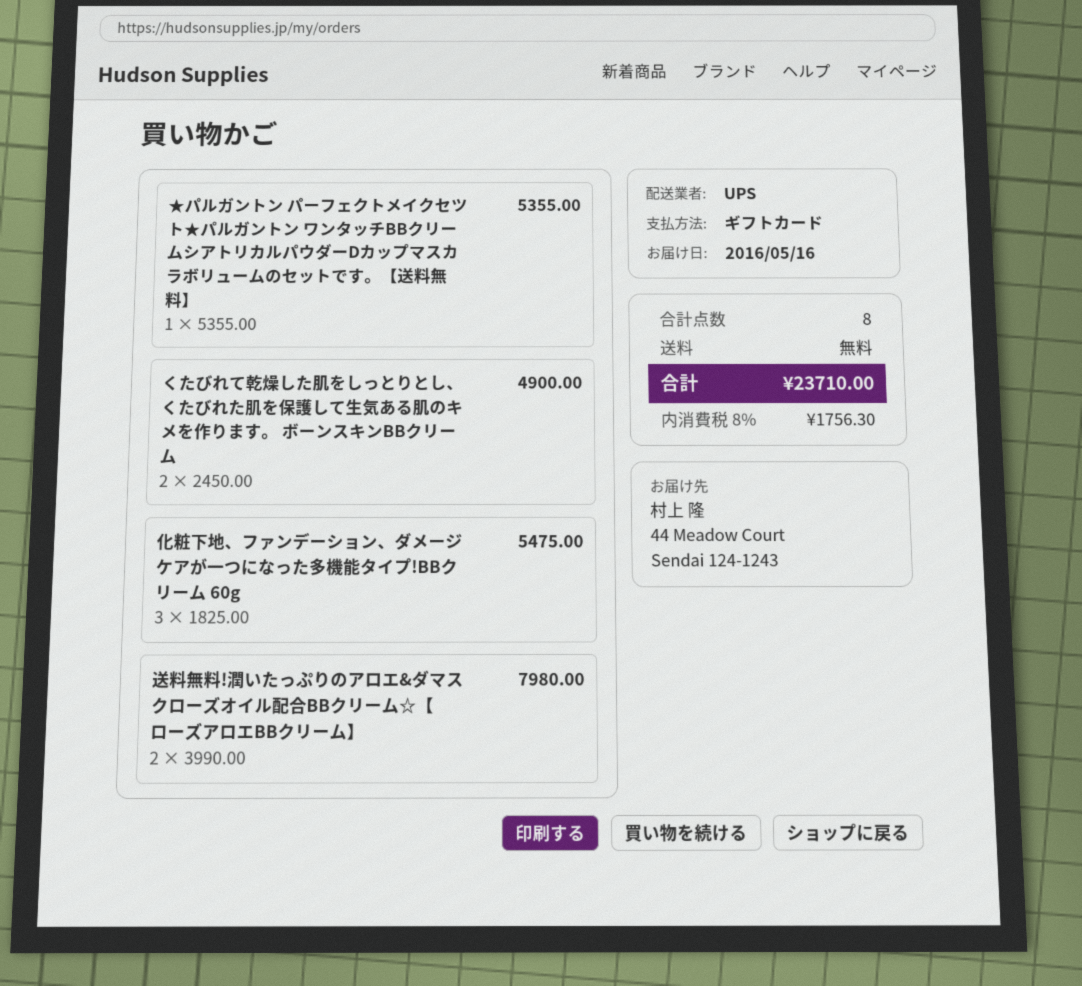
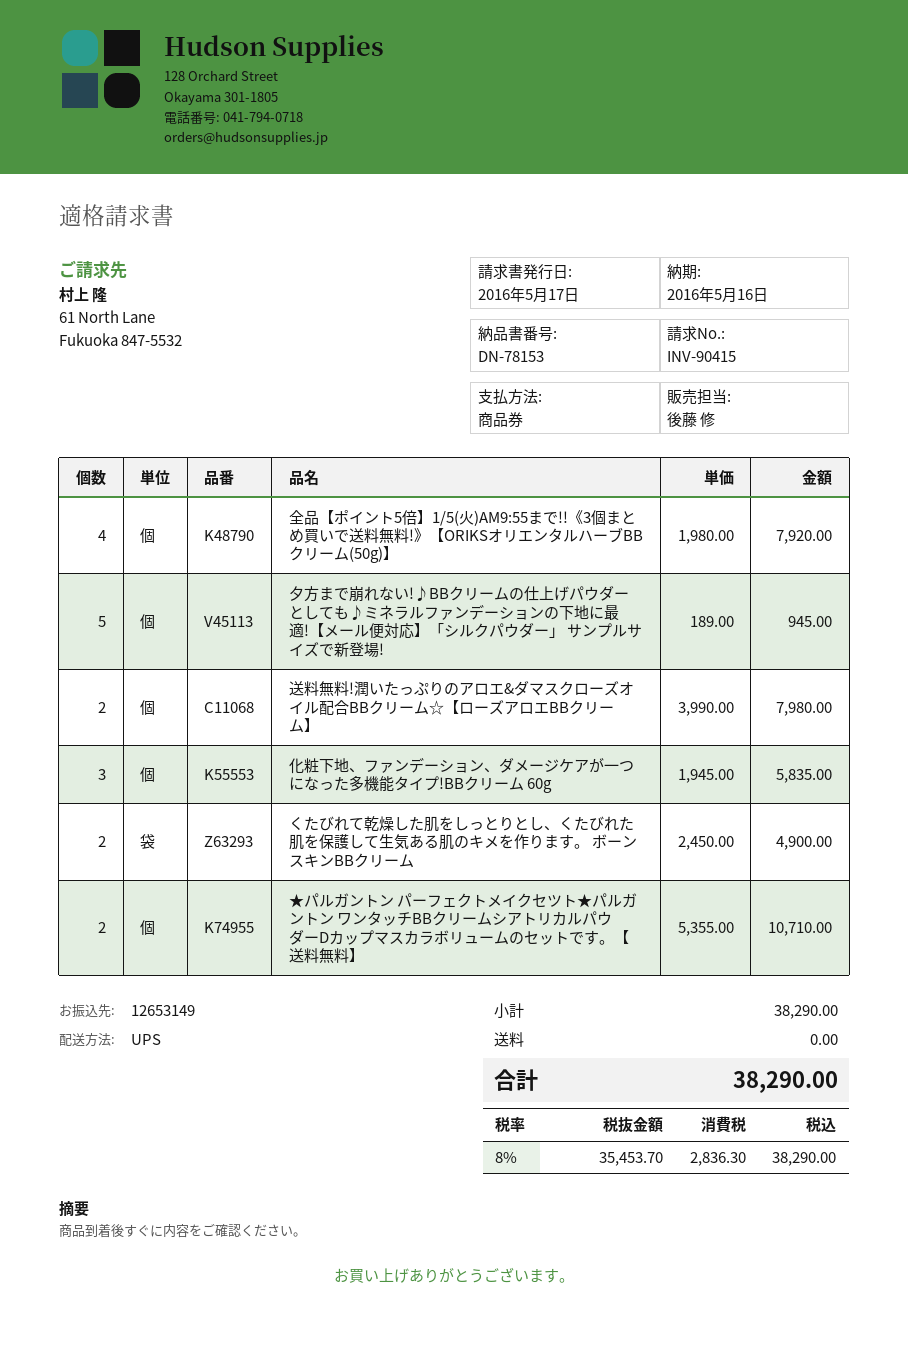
★パルガントン パーフェクトメイクセツト★パルガントン ワンタッチBBクリームシアトリカルパウダーDカップマスカラボリュームのセットです。【送料無料】: 1 x 5355.00 = 5355.00 -> 2 x 5355.00 = 10710.00
化粧下地、ファンデーション、ダメージケアが一つになった多機能タイプ!BBクリーム 60g: 3 x 1825.00 = 5475.00 -> 3 x 1945.00 = 5835.00
全品【ポイント5倍】1/5(火)AM9:55まで!!《3個まとめ買いで送料無料!》【ORIKSオリエンタルハーブBBクリーム(50g)】: none -> 4 x 1980.00 = 7920.00
夕方まで崩れない!♪BBクリームの仕上げパウダーとしても♪ミネラルファンデーションの下地に最適!【メール便対応】「シルクパウダー」 サンプルサイズで新登場!: none -> 5 x 189.00 = 945.00
tax: 8% = 1756.30 -> 8% = 2836.30
total: 23710.00 -> 38290.00

